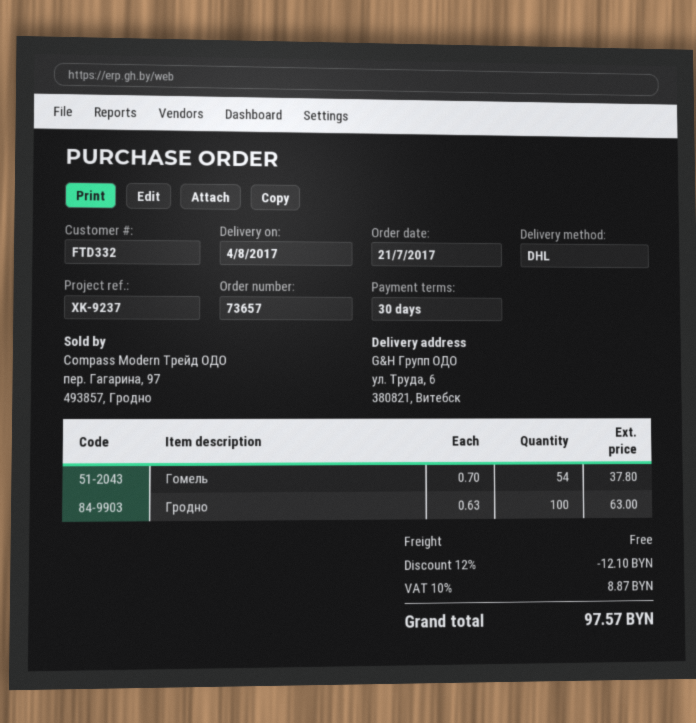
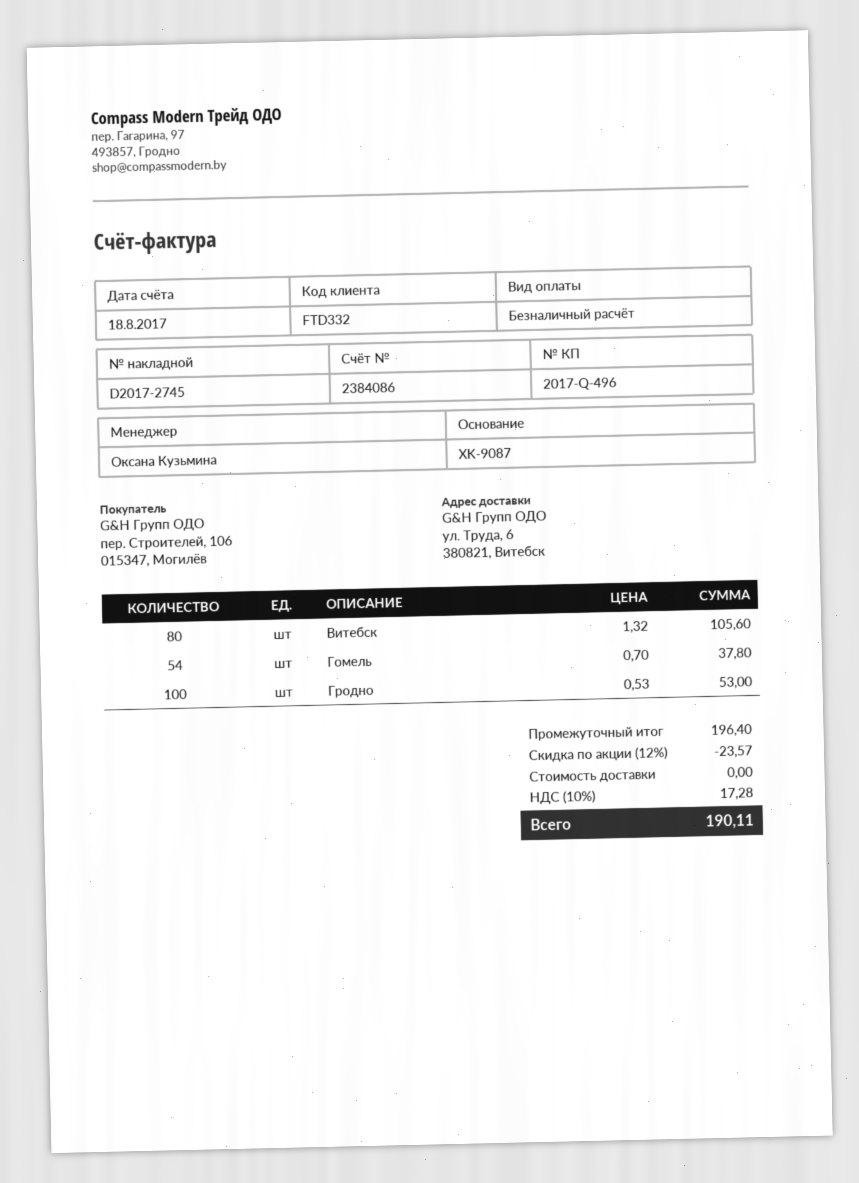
reference: XK-9237 -> XK-9087
Гродно: 100 x 0.63 = 63.00 -> 100 x 0.53 = 53.00
Витебск: none -> 80 x 1.32 = 105.60
discount: 12% = 12.10 -> 12% = 23.57
tax: 10% = 8.87 -> 10% = 17.28
total: 97.57 -> 190.11

